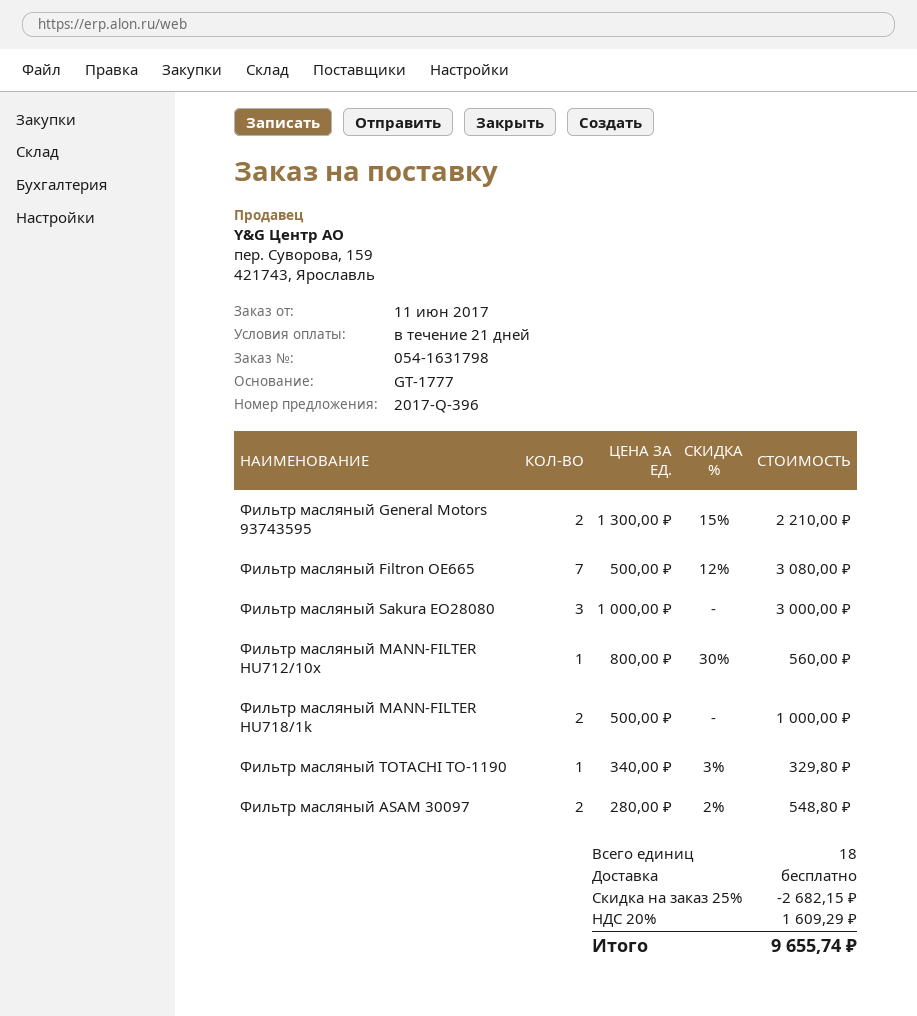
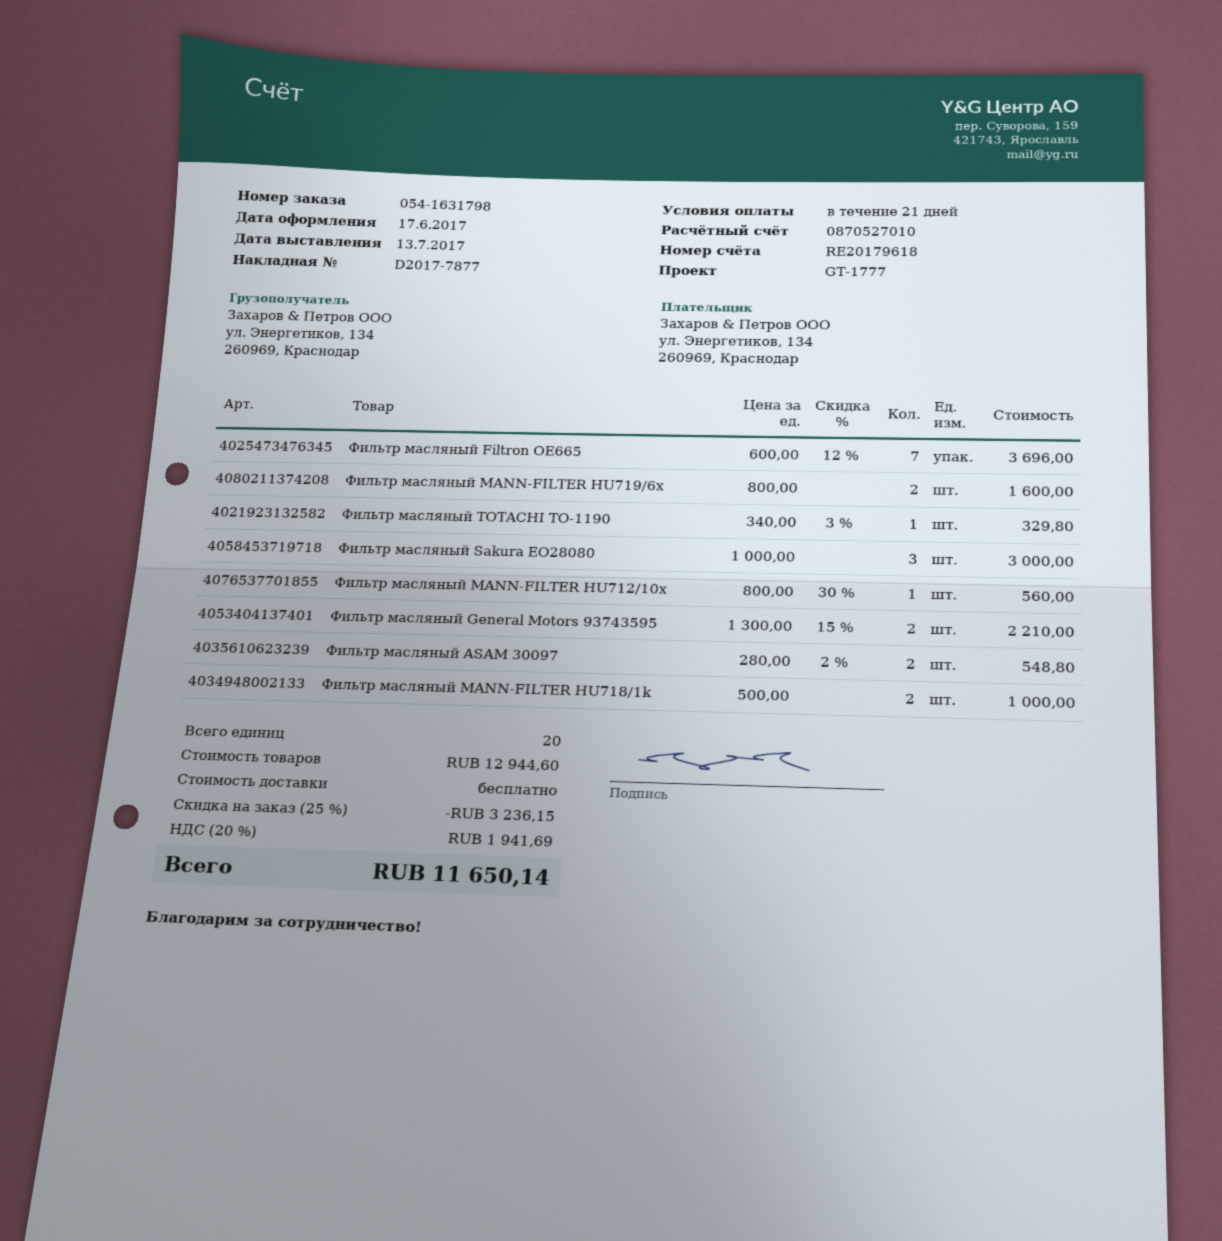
order date: 2017-06-11 -> 2017-06-17
Фильтр масляный Filtron OE665: 7 x 500.00 - 12% = 3080.00 -> 7 x 600.00 - 12% = 3696.00
Фильтр масляный MANN-FILTER HU719/6x: none -> 2 x 800.00 = 1600.00
total quantity: 18 -> 20
discount: 25% = 2682.15 -> 25% = 3236.15
tax: 20% = 1609.29 -> 20% = 1941.69
total: 9655.74 -> 11650.14

